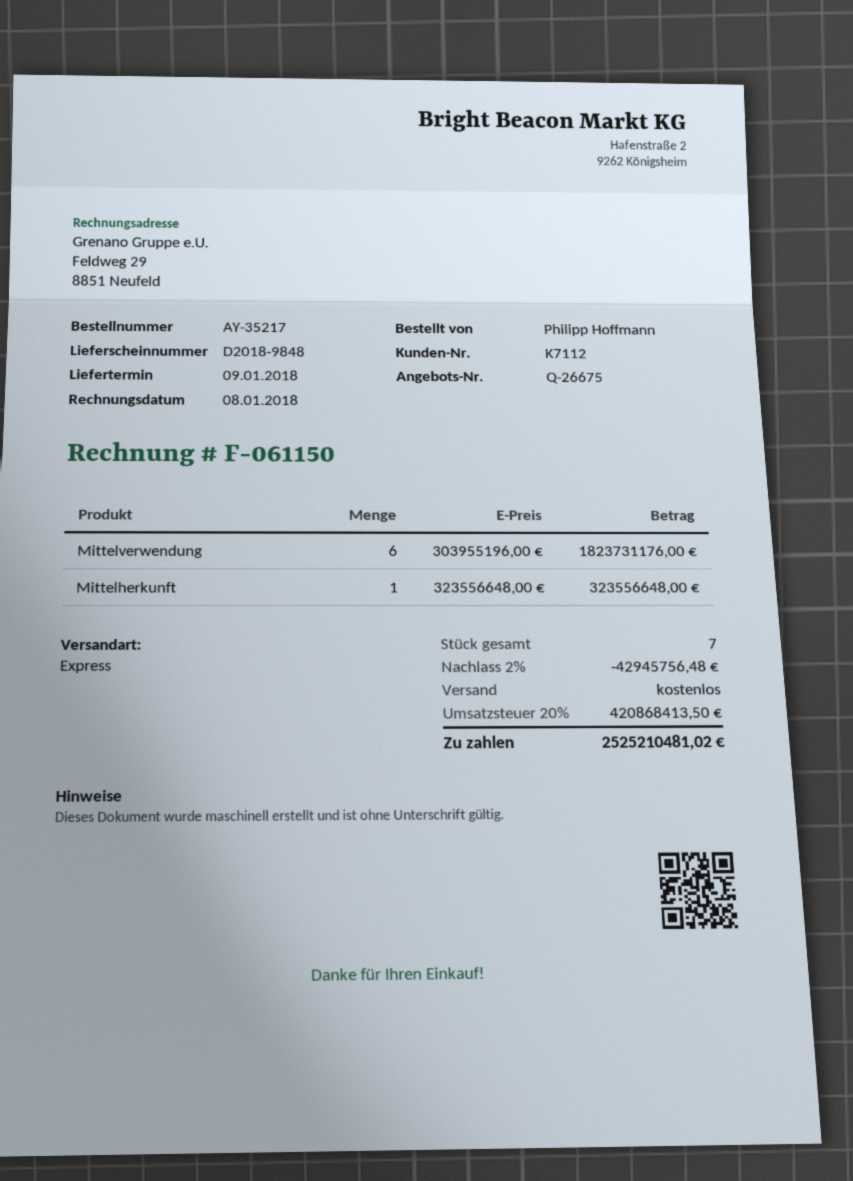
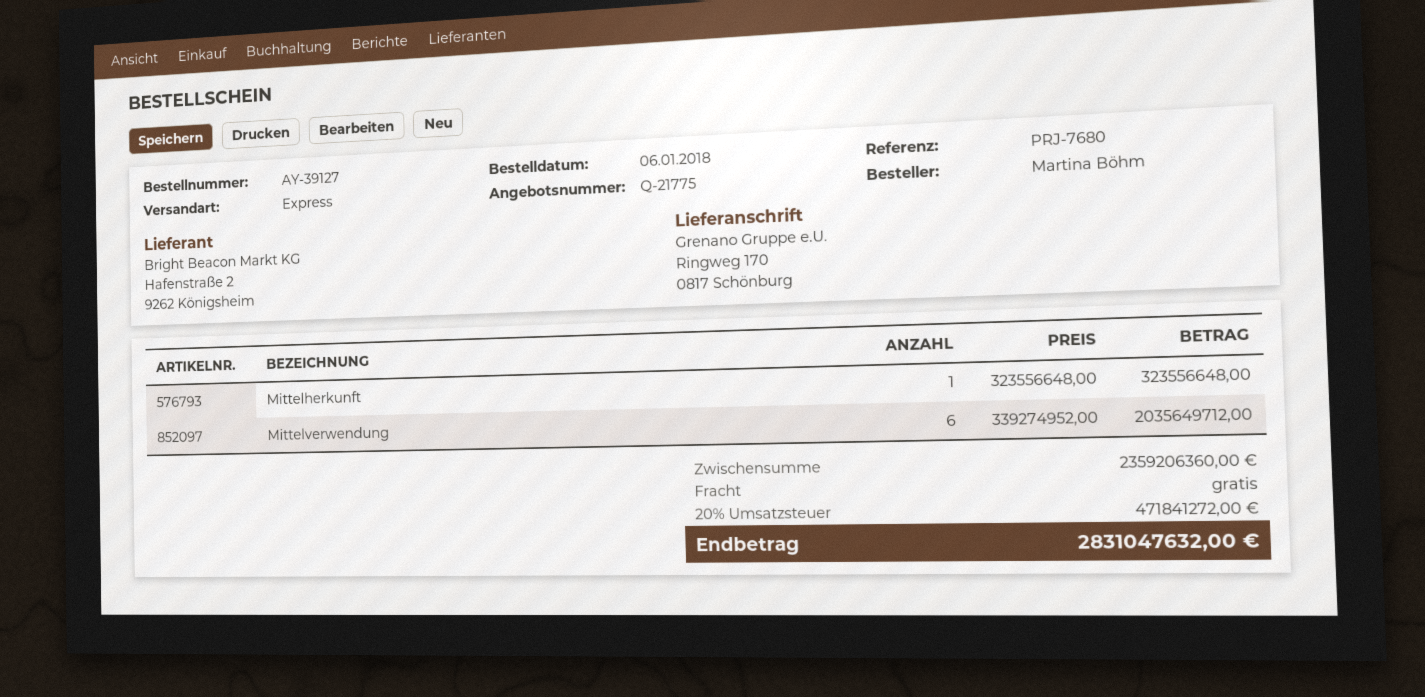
quote number: Q-26675 -> Q-21775
order number: AY-35217 -> AY-39127
ordered by: Philipp Hoffmann -> Martina Böhm
Mittelverwendung: 6 x 303955196.00 = 1823731176.00 -> 6 x 339274952.00 = 2035649712.00
discount: 2% = 42945756.48 -> none
tax: 20% = 420868413.50 -> 20% = 471841272.00
total: 2525210481.02 -> 2831047632.00

